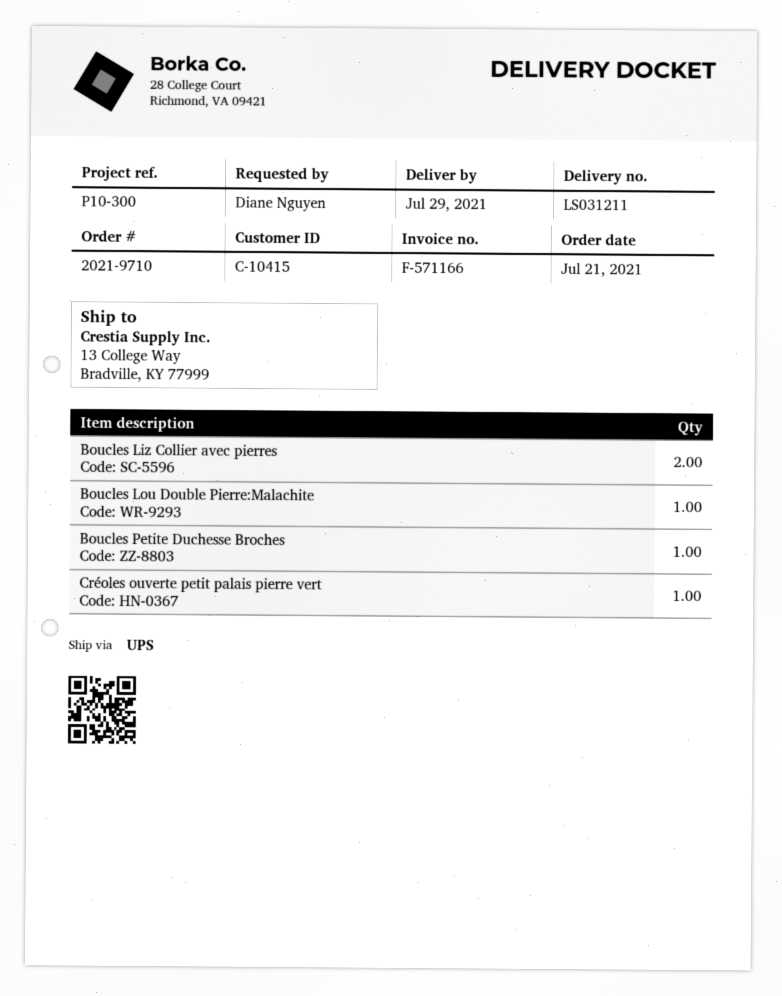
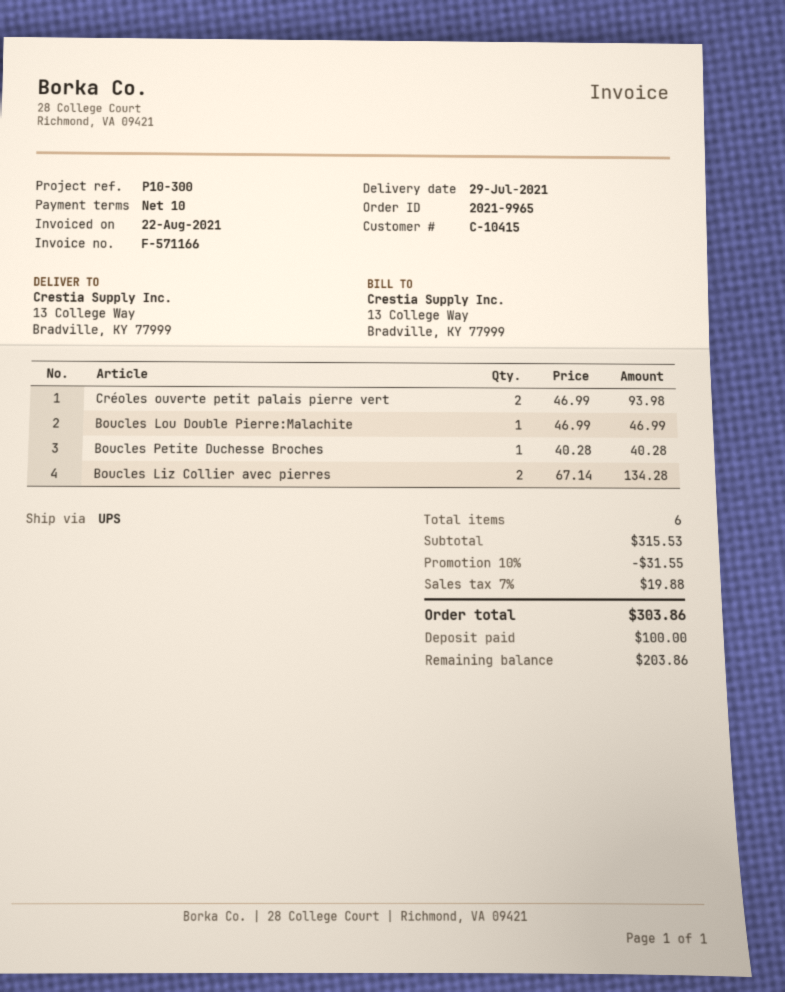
order number: 2021-9710 -> 2021-9965
Créoles ouverte petit palais pierre vert: 1 -> 2

